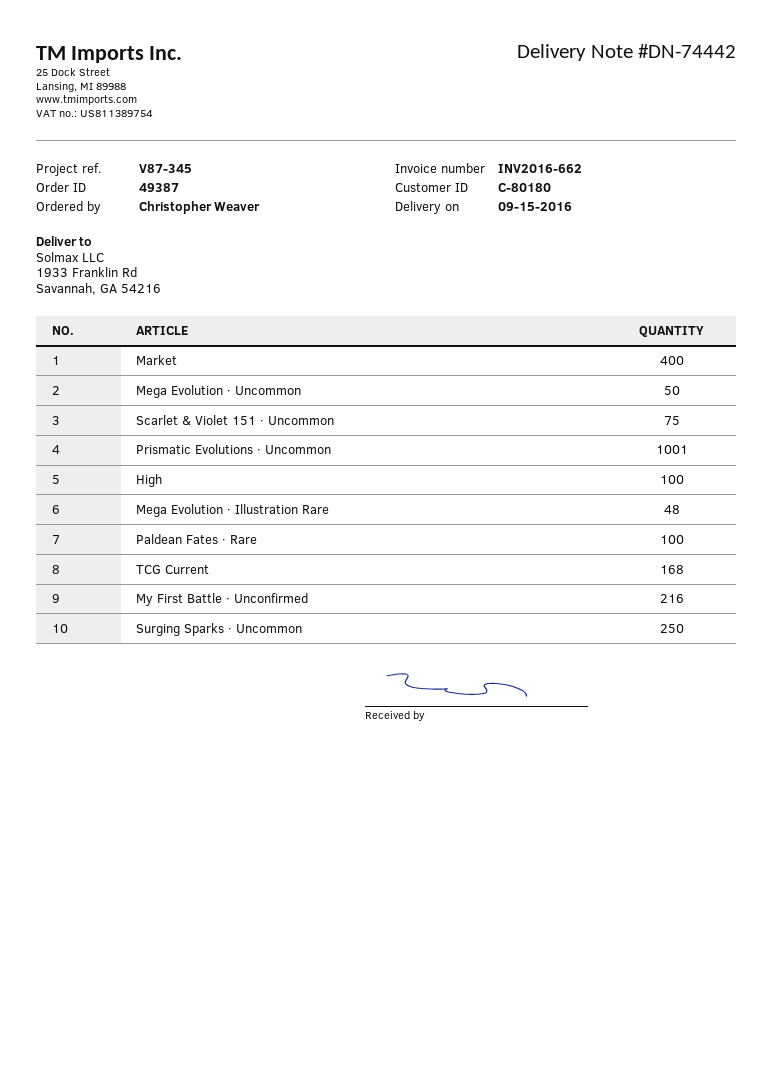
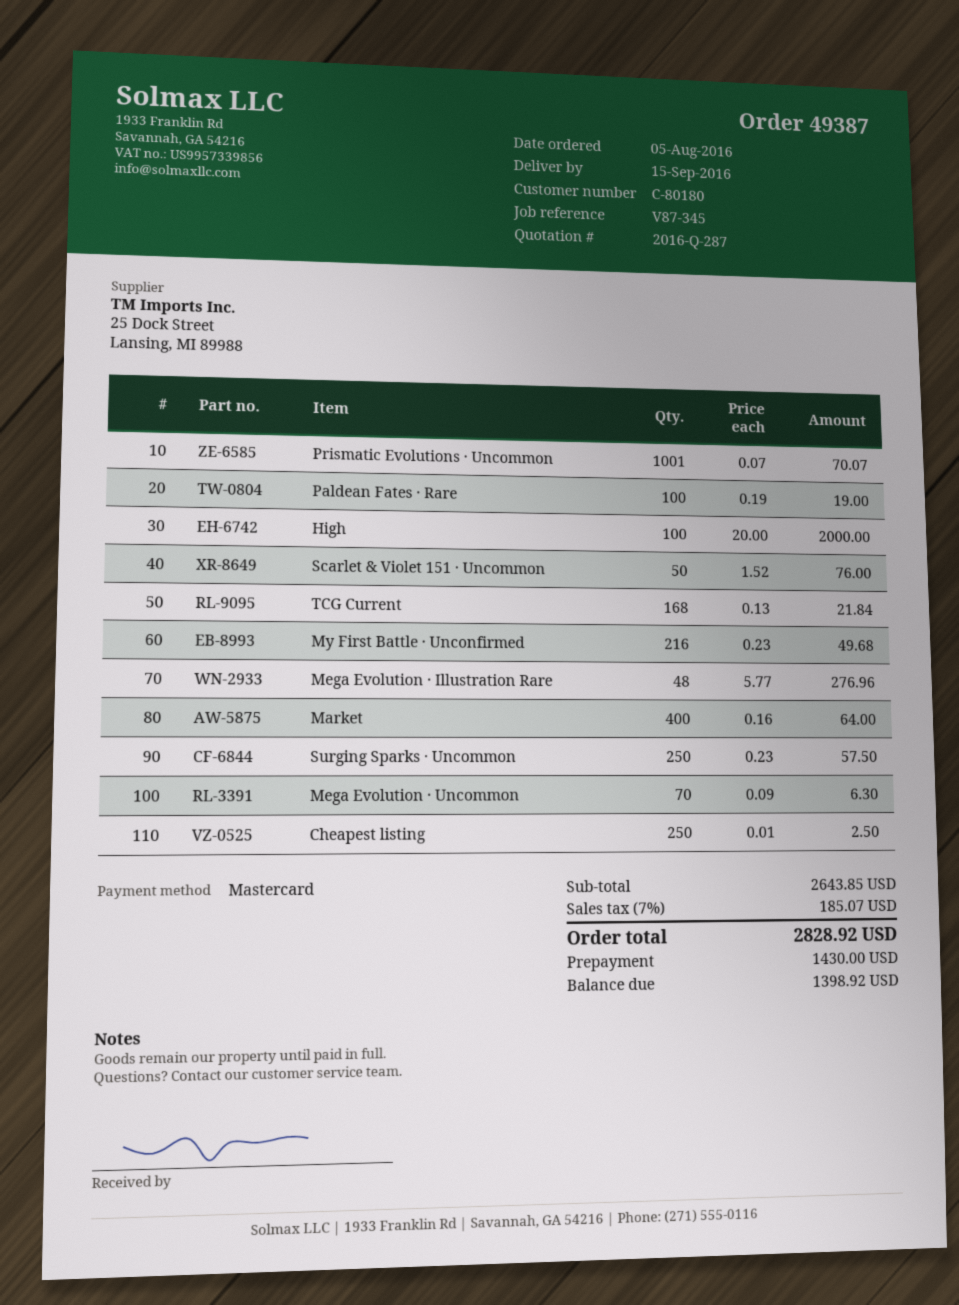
Mega Evolution · Uncommon: 50 -> 70
Scarlet & Violet 151 · Uncommon: 75 -> 50
Cheapest listing: none -> 250

